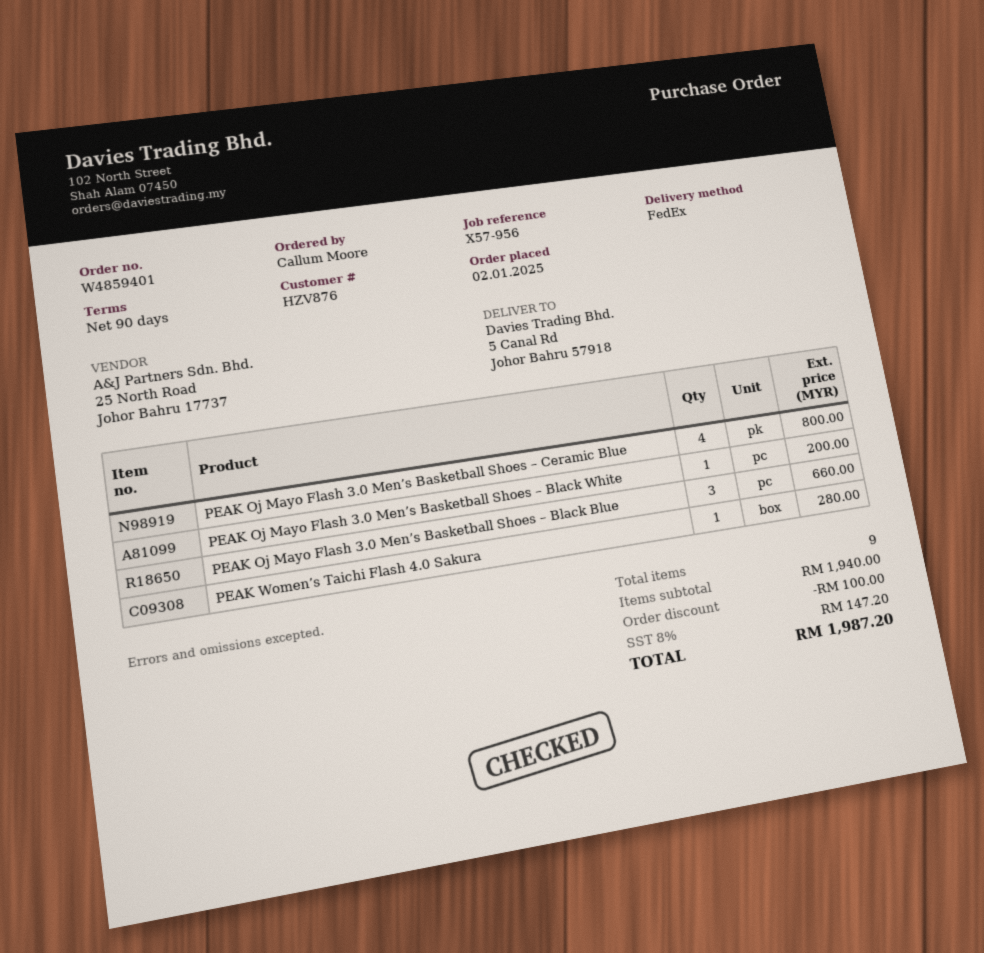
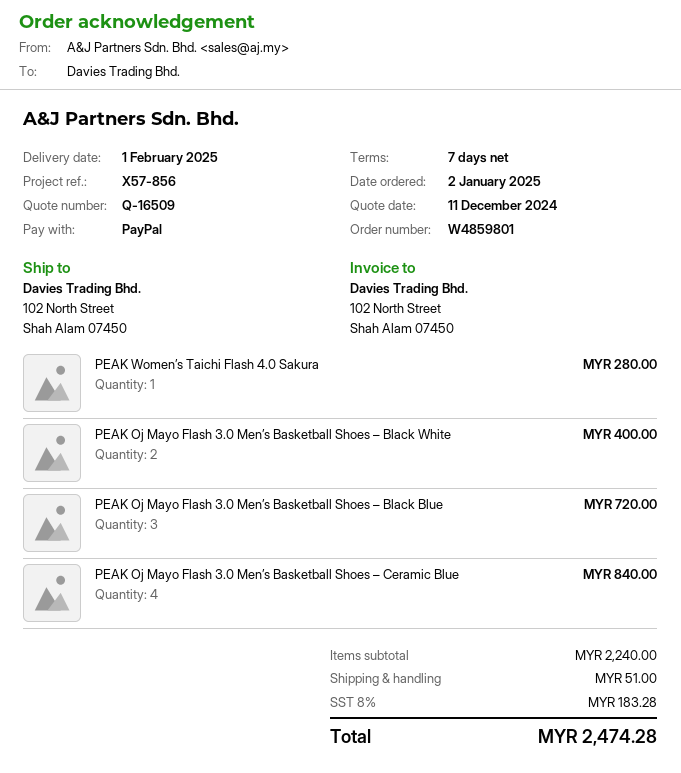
order number: W4859401 -> W4859801
payment terms: 90 days -> 7 days
reference: X57-956 -> X57-856
ship to: 5 Canal Rd, Johor Bahru 57918 -> 102 North Street, Shah Alam 07450
PEAK Oj Mayo Flash 3.0 Men’s Basketball Shoes – Ceramic Blue: 4 for 800.00 -> 4 for 840.00
PEAK Oj Mayo Flash 3.0 Men’s Basketball Shoes – Black White: 1 for 200.00 -> 2 for 400.00
PEAK Oj Mayo Flash 3.0 Men’s Basketball Shoes – Black Blue: 3 for 660.00 -> 3 for 720.00
subtotal: 1940.00 -> 2240.00
discount: 100.00 -> none
shipping: none -> 51.00
tax: 8% = 147.20 -> 8% = 183.28
total: 1987.20 -> 2474.28

